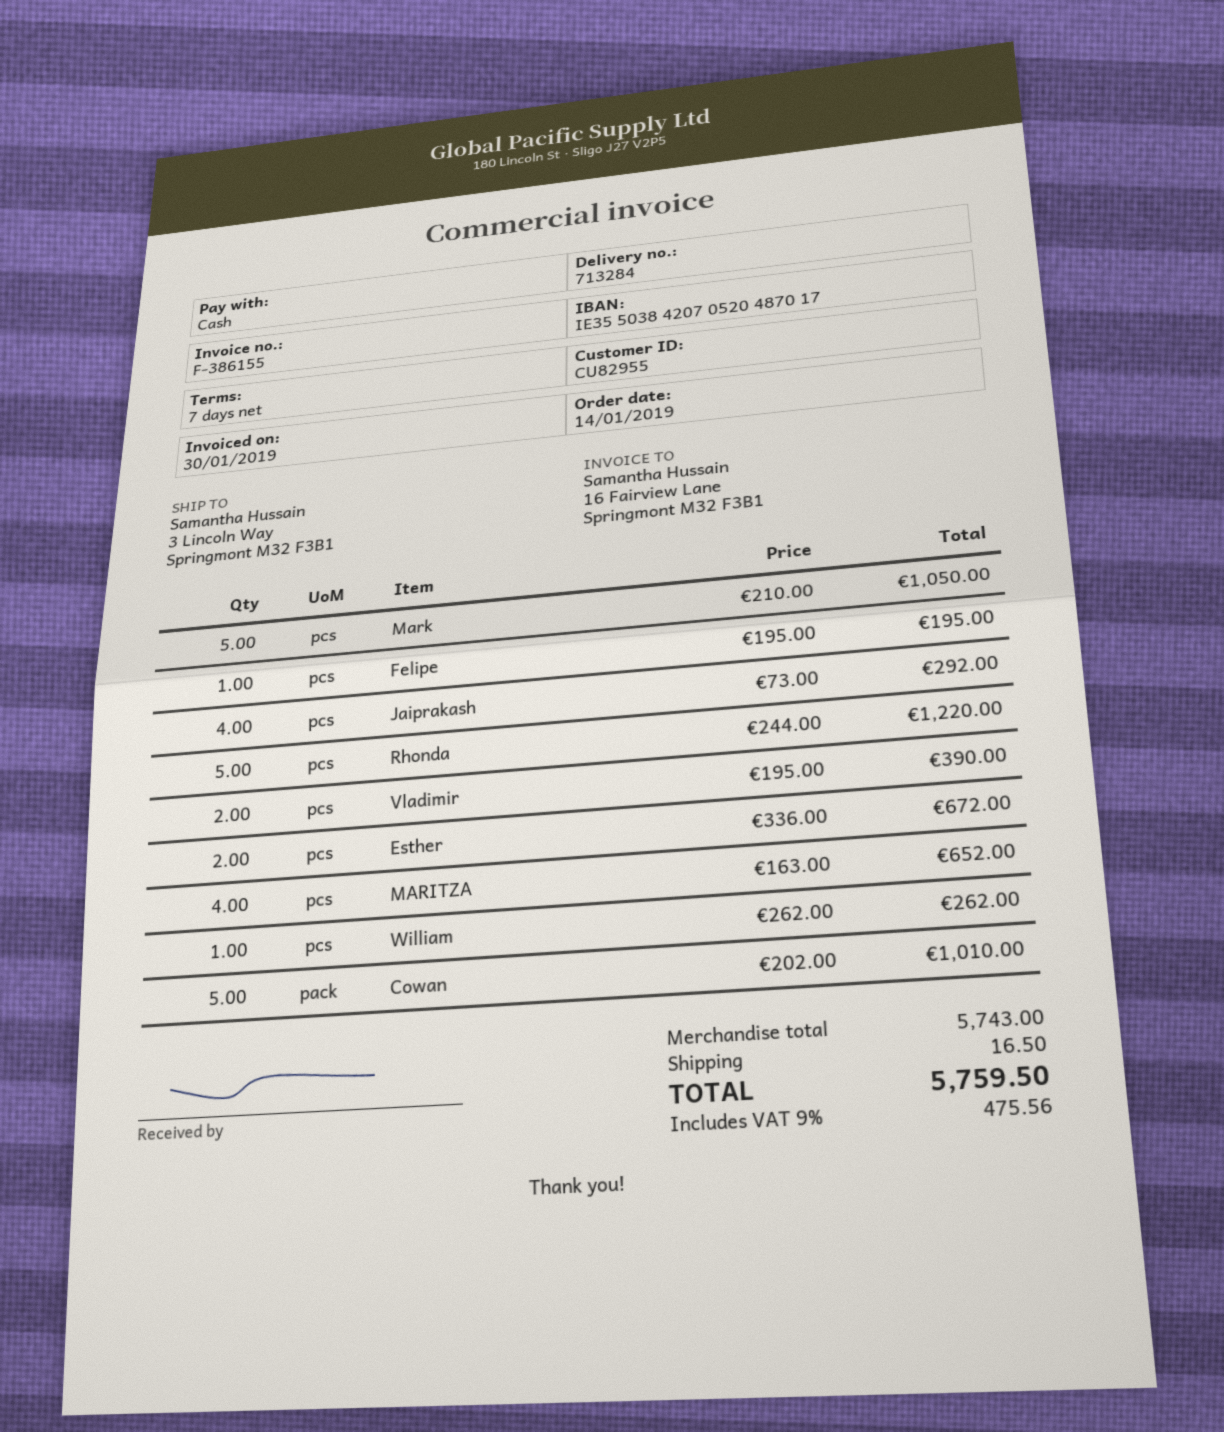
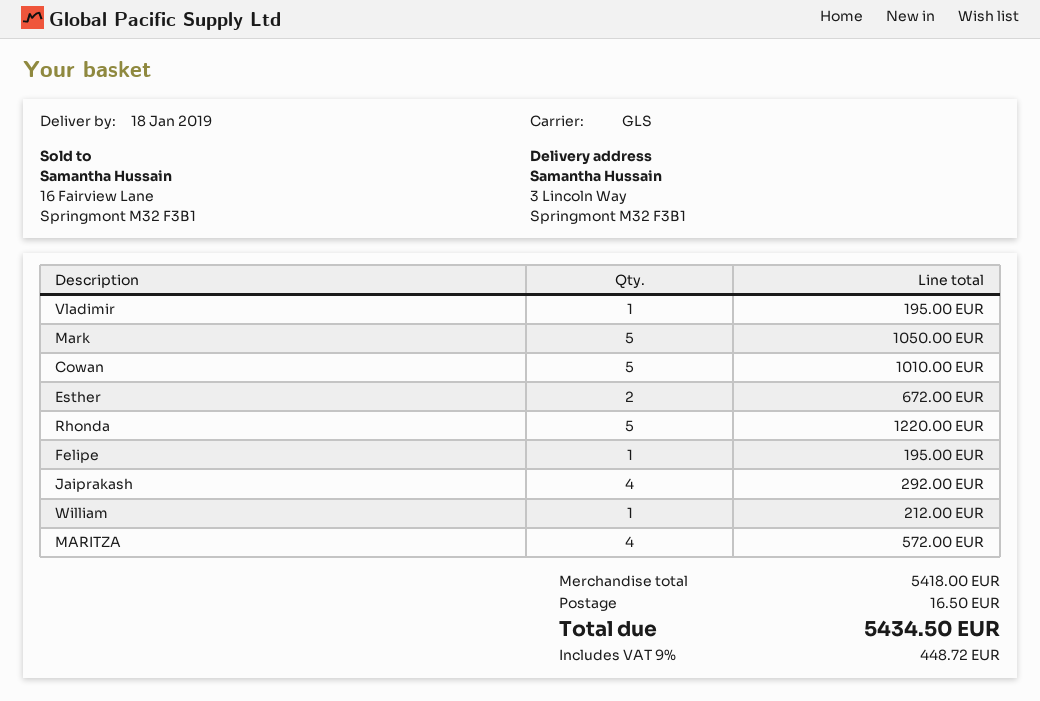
Vladimir: 2 for 390.00 -> 1 for 195.00
MARITZA: 4 for 652.00 -> 4 for 572.00
William: 1 for 262.00 -> 1 for 212.00
subtotal: 5743.00 -> 5418.00
tax: 9% = 475.56 -> 9% = 448.72
total: 5759.50 -> 5434.50

